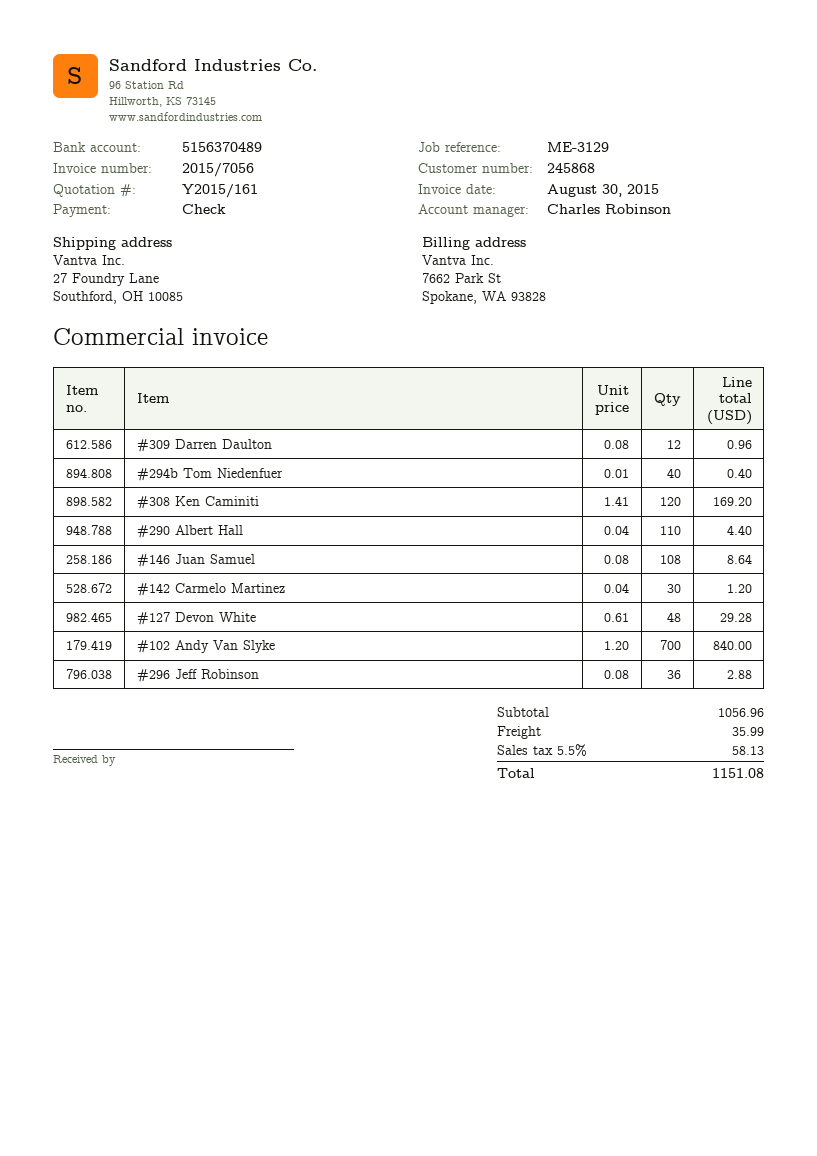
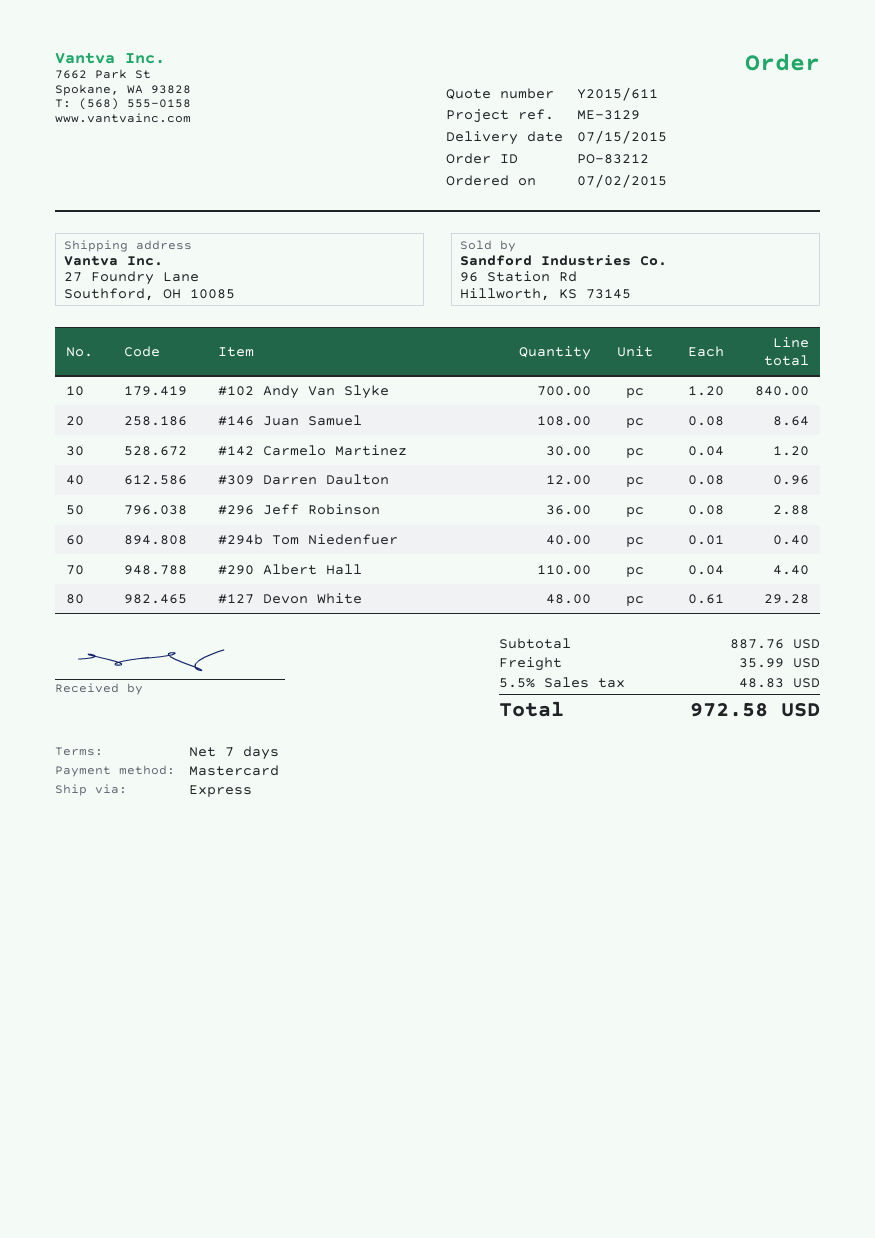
quote number: Y2015/161 -> Y2015/611
payment method: cheque -> Mastercard
#308 Ken Caminiti: 120 x 1.41 = 169.20 -> none
subtotal: 1056.96 -> 887.76
tax: 5.5% = 58.13 -> 5.5% = 48.83
total: 1151.08 -> 972.58

